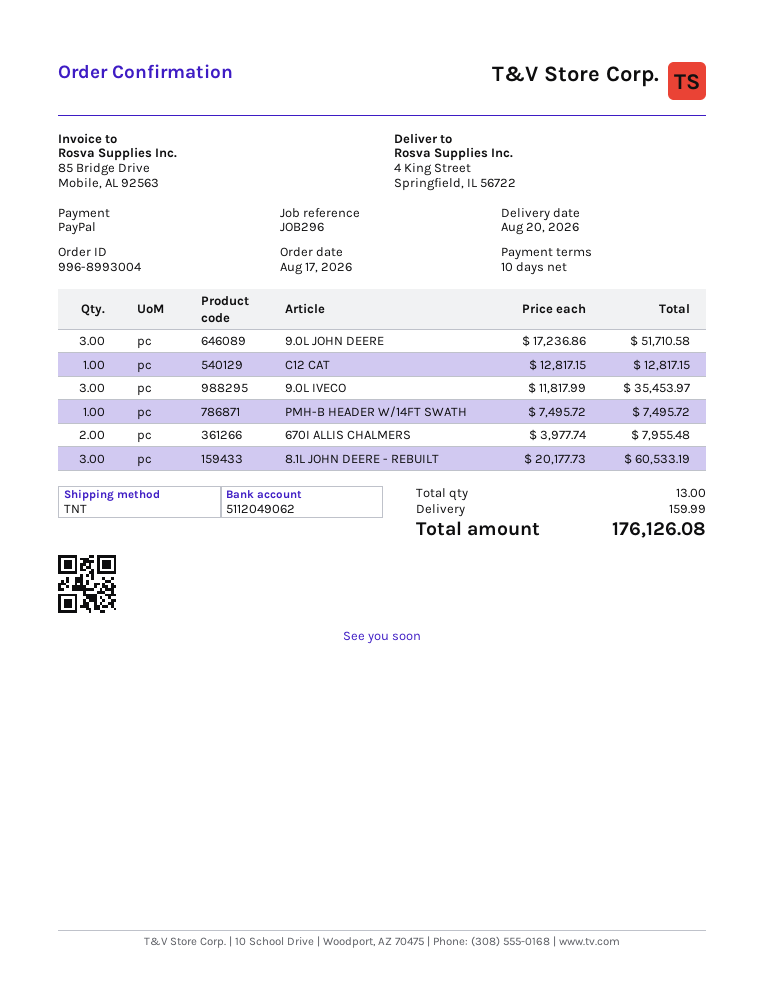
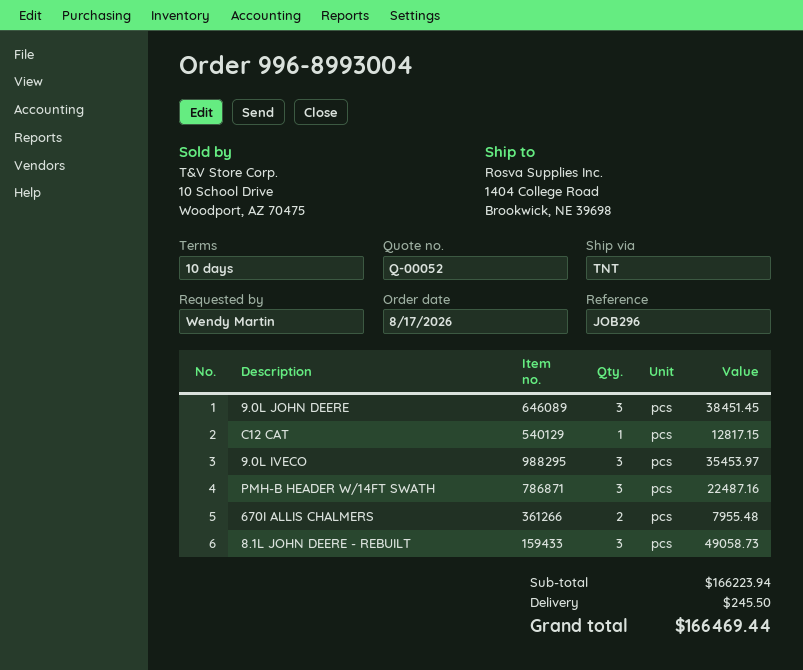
ship to: 4 King Street, Springfield, IL 56722 -> 1404 College Road, Brookwick, NE 39698
9.0L JOHN DEERE: 3 for 51710.58 -> 3 for 38451.45
PMH-B HEADER W/14FT SWATH: 1 for 7495.72 -> 3 for 22487.16
8.1L JOHN DEERE - REBUILT: 3 for 60533.19 -> 3 for 49058.73
shipping: 159.99 -> 245.50
total: 176126.08 -> 166469.44

